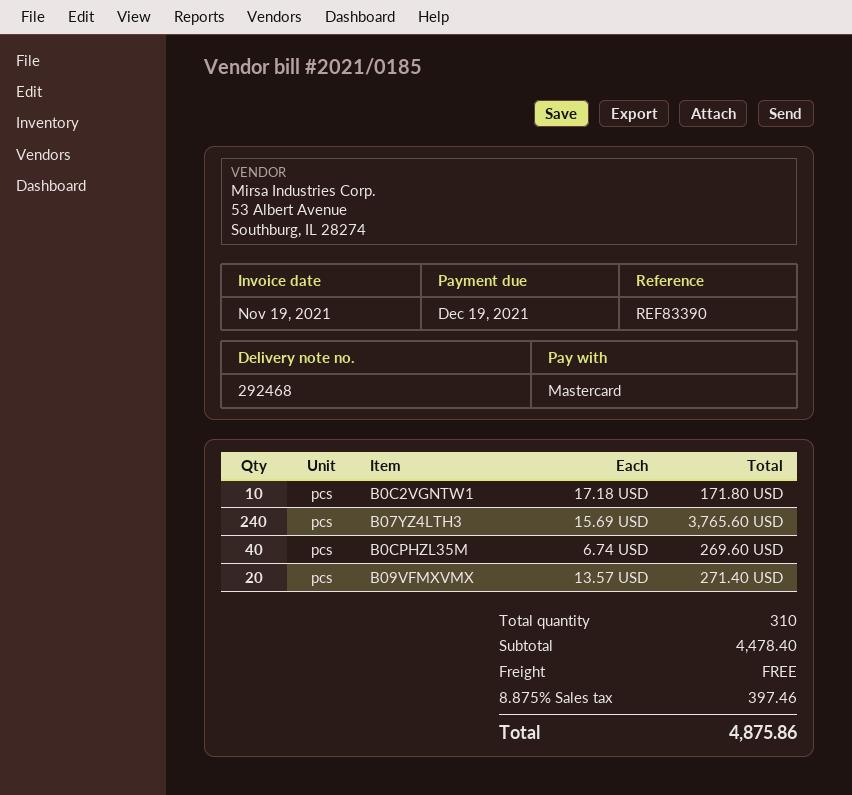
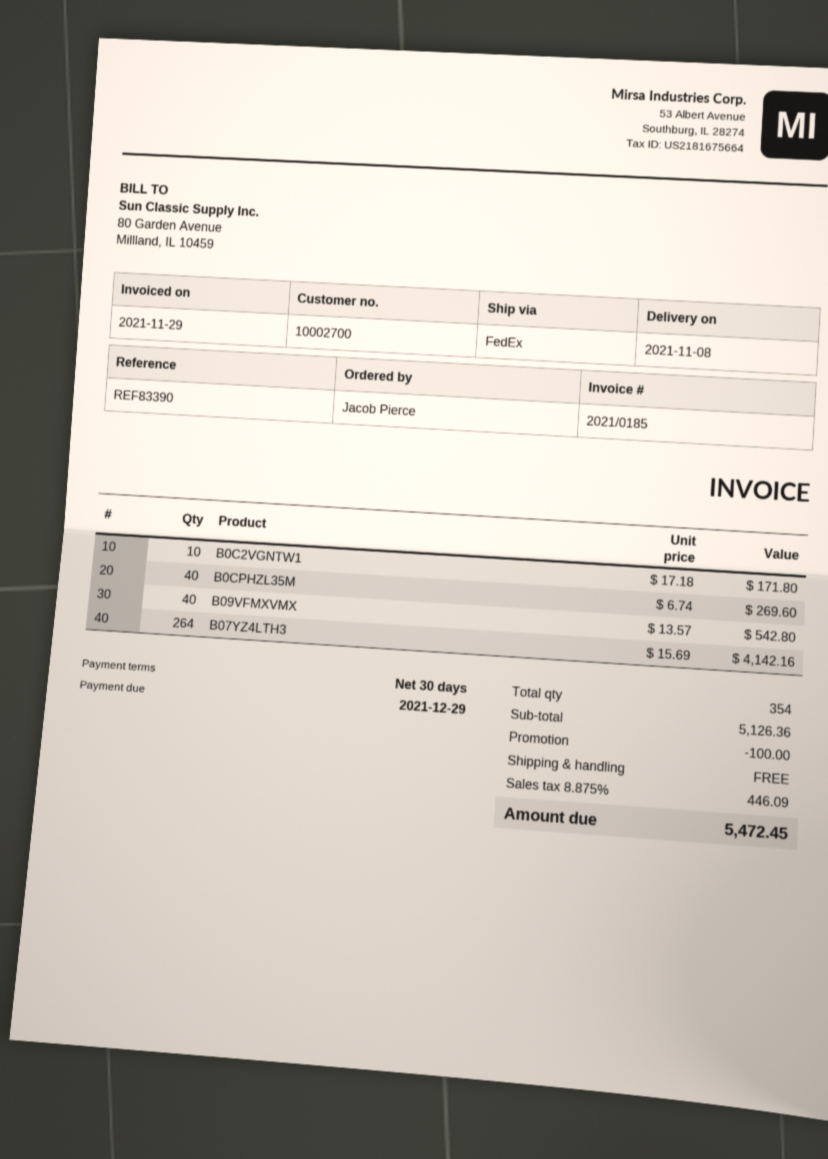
invoice date: 2021-11-19 -> 2021-11-29
due date: 2021-12-19 -> 2021-12-29
B07YZ4LTH3: 240 x 15.69 = 3765.60 -> 264 x 15.69 = 4142.16
B09VFMXVMX: 20 x 13.57 = 271.40 -> 40 x 13.57 = 542.80
total quantity: 310 -> 354
subtotal: 4478.40 -> 5126.36
discount: none -> 100.00
tax: 8.875% = 397.46 -> 8.875% = 446.09
total: 4875.86 -> 5472.45

